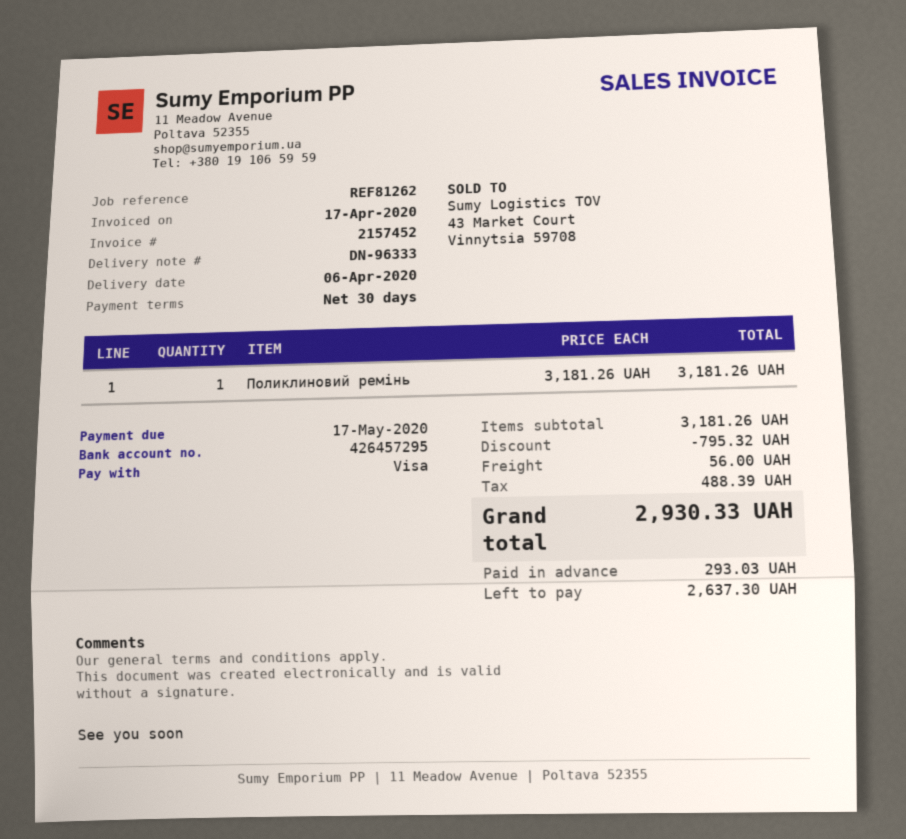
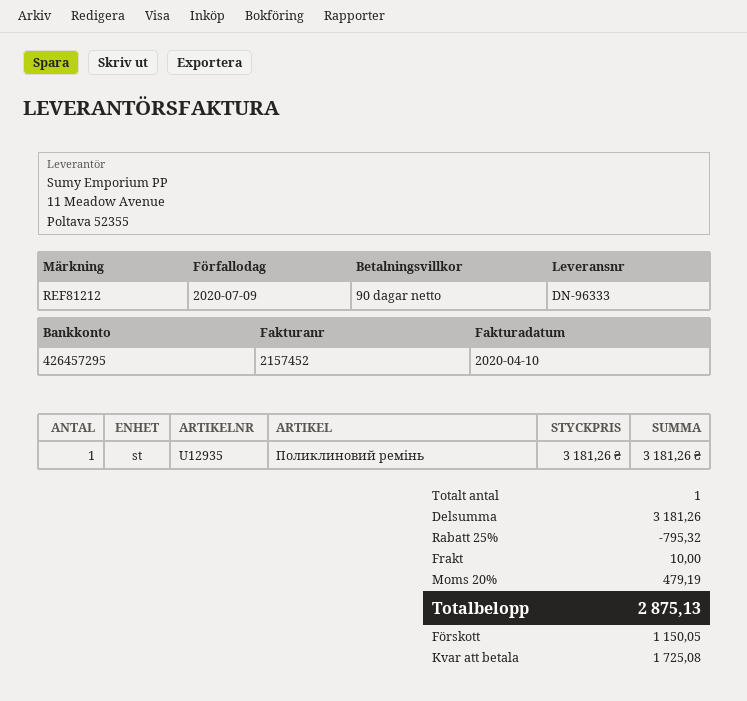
invoice date: 2020-04-17 -> 2020-04-10
payment terms: 30 days -> 90 days
due date: 2020-05-17 -> 2020-07-09
reference: REF81262 -> REF81212
shipping: 56.00 -> 10.00
tax: 488.39 -> 479.19
total: 2930.33 -> 2875.13
deposit: 293.03 -> 1150.05
balance: 2637.30 -> 1725.08

